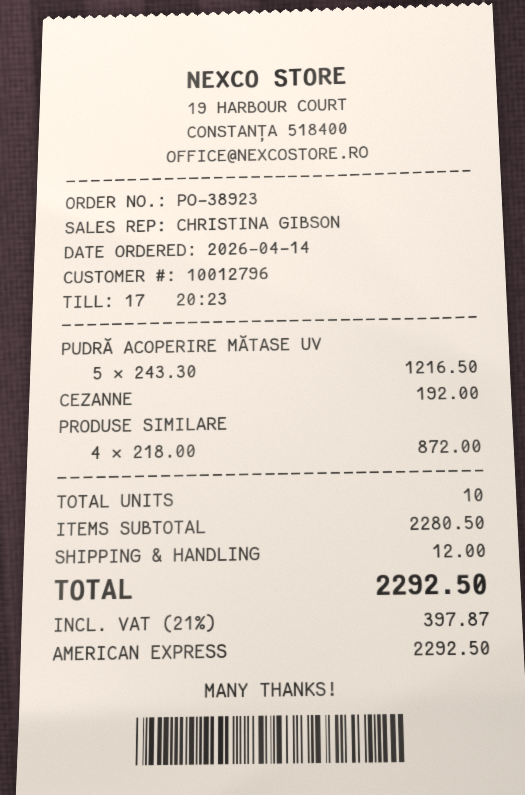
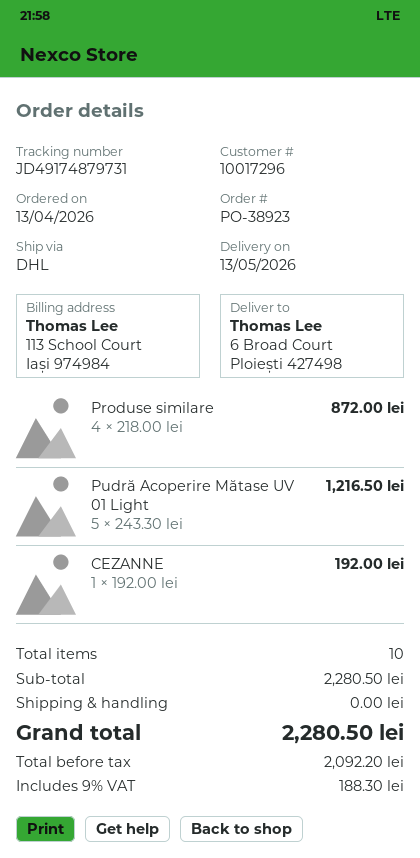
order date: 2026-04-14 -> 2026-04-13
customer number: 10012796 -> 10017296
shipping: 12.00 -> 0.00
tax: 21% = 397.87 -> 9% = 188.30
total: 2292.50 -> 2280.50

